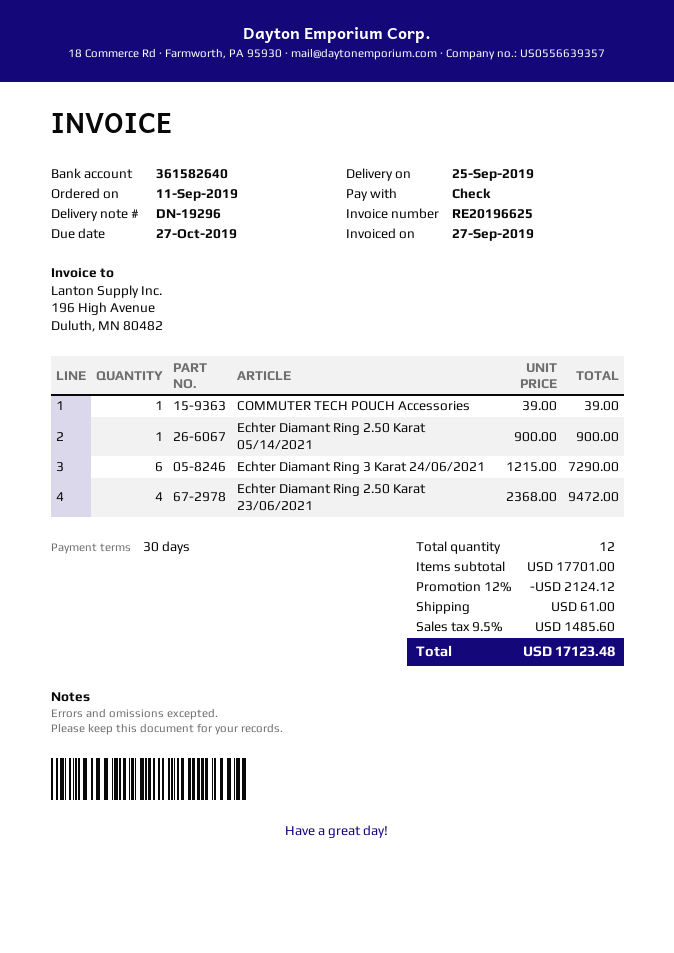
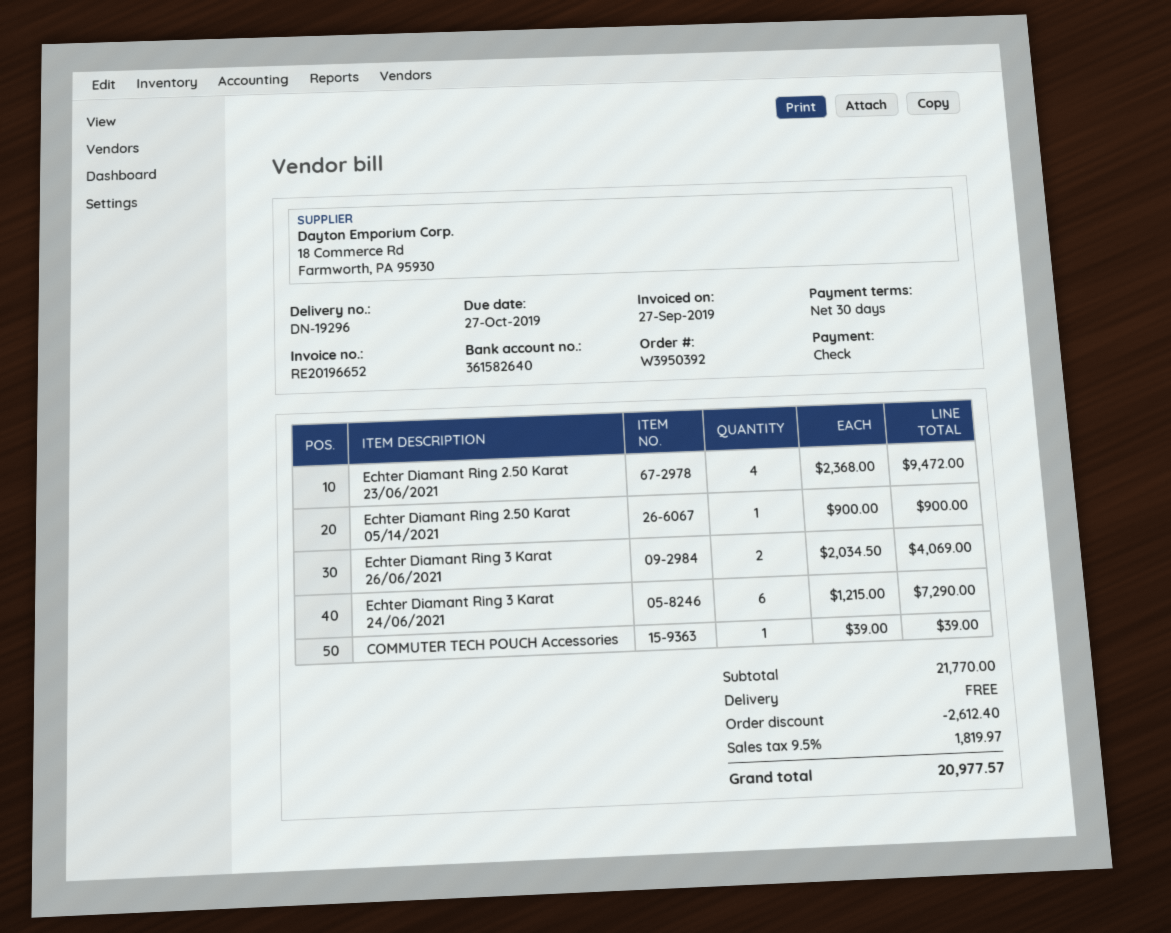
invoice number: RE20196625 -> RE20196652
Echter Diamant Ring 3 Karat 26/06/2021: none -> 2 x 2034.50 = 4069.00
subtotal: 17701.00 -> 21770.00
discount: 2124.12 -> 2612.40
shipping: 61.00 -> 0.00
tax: 9.5% = 1485.60 -> 9.5% = 1819.97
total: 17123.48 -> 20977.57

